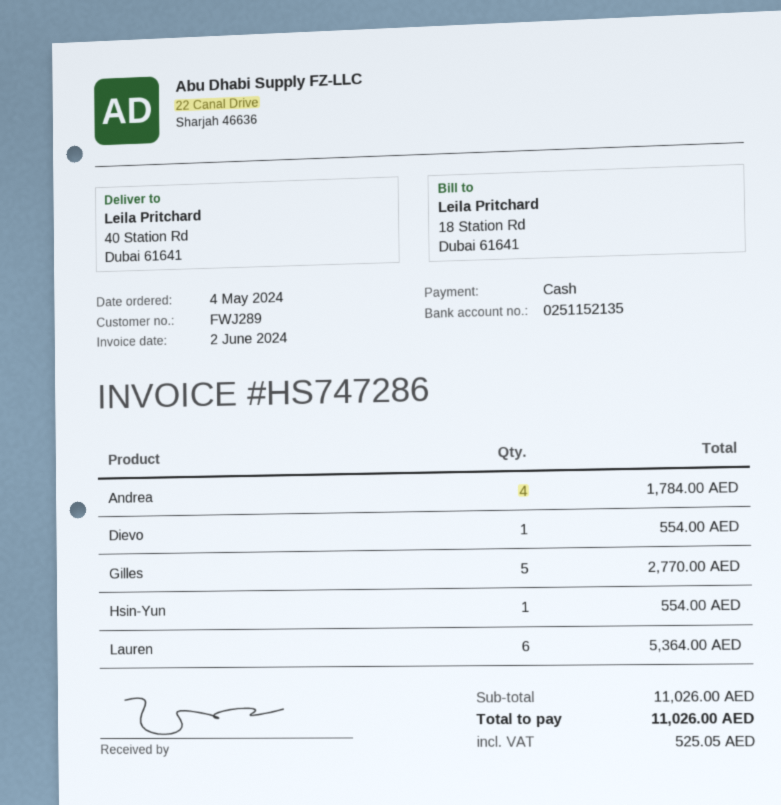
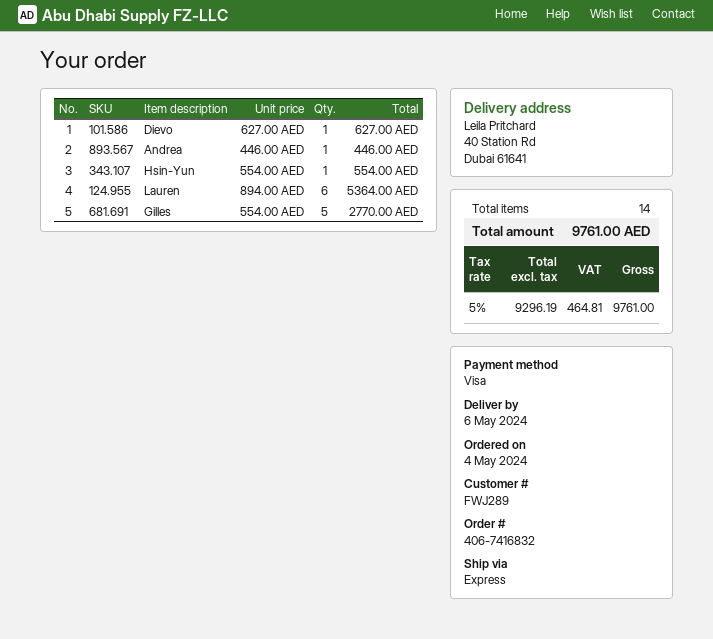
payment method: cash -> Visa
Andrea: 4 for 1784.00 -> 1 for 446.00
Dievo: 1 for 554.00 -> 1 for 627.00
tax: 525.05 -> 464.81
total: 11026.00 -> 9761.00

